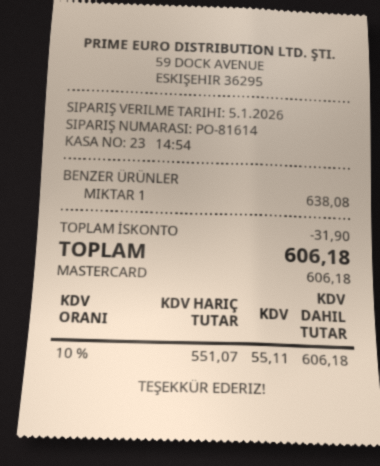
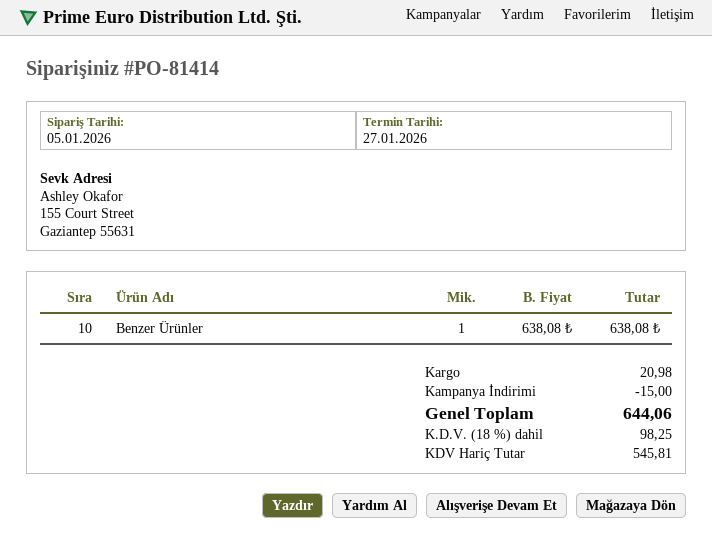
order number: PO-81614 -> PO-81414
discount: 31.90 -> 15.00
shipping: none -> 20.98
net: 551.07 -> 545.81
tax: 10% = 55.11 -> 18% = 98.25
total: 606.18 -> 644.06

